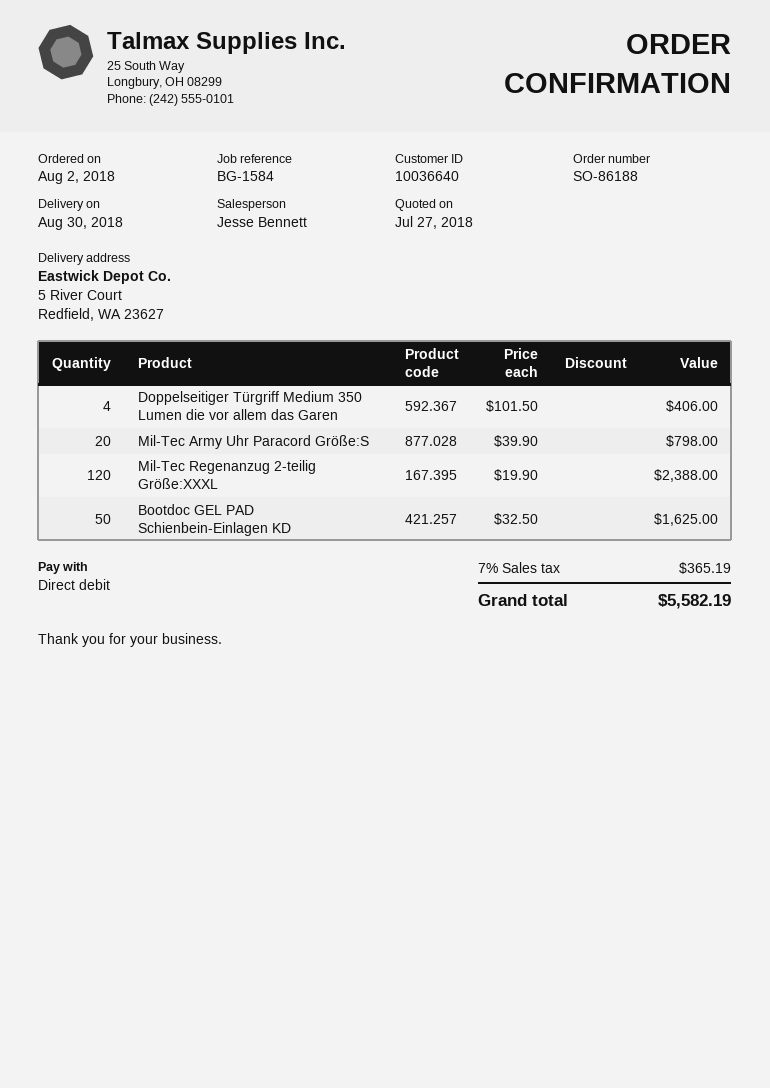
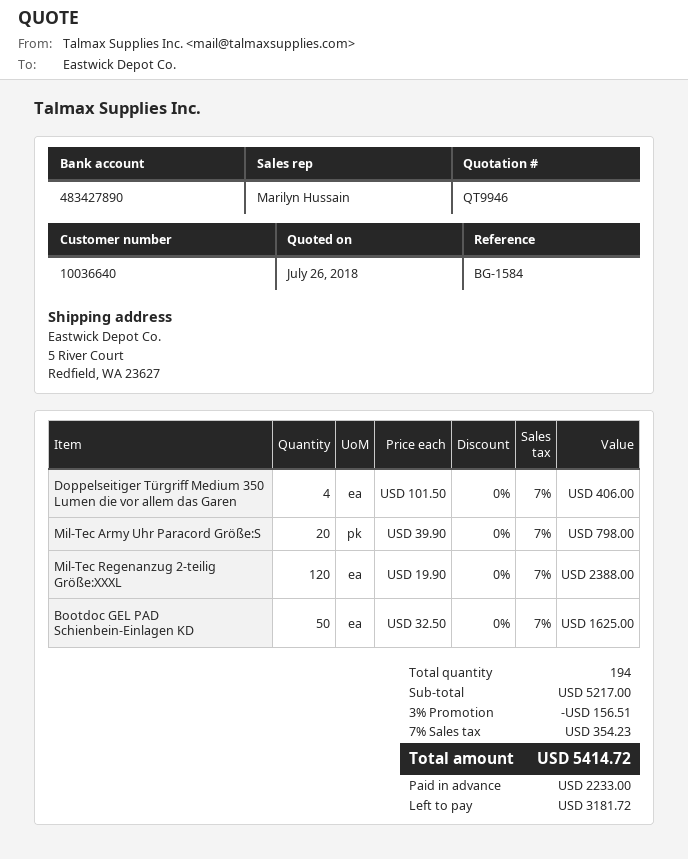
quote date: 2018-07-27 -> 2018-07-26
sales rep: Jesse Bennett -> Marilyn Hussain
discount: none -> 3% = 156.51
tax: 7% = 365.19 -> 7% = 354.23
total: 5582.19 -> 5414.72

